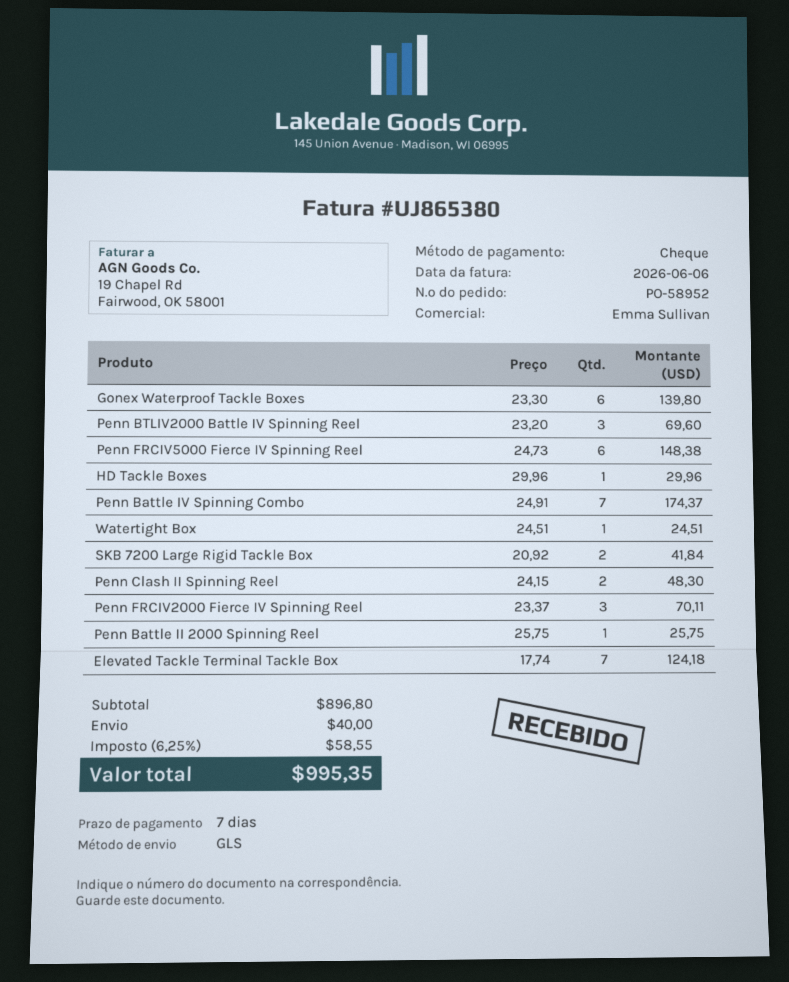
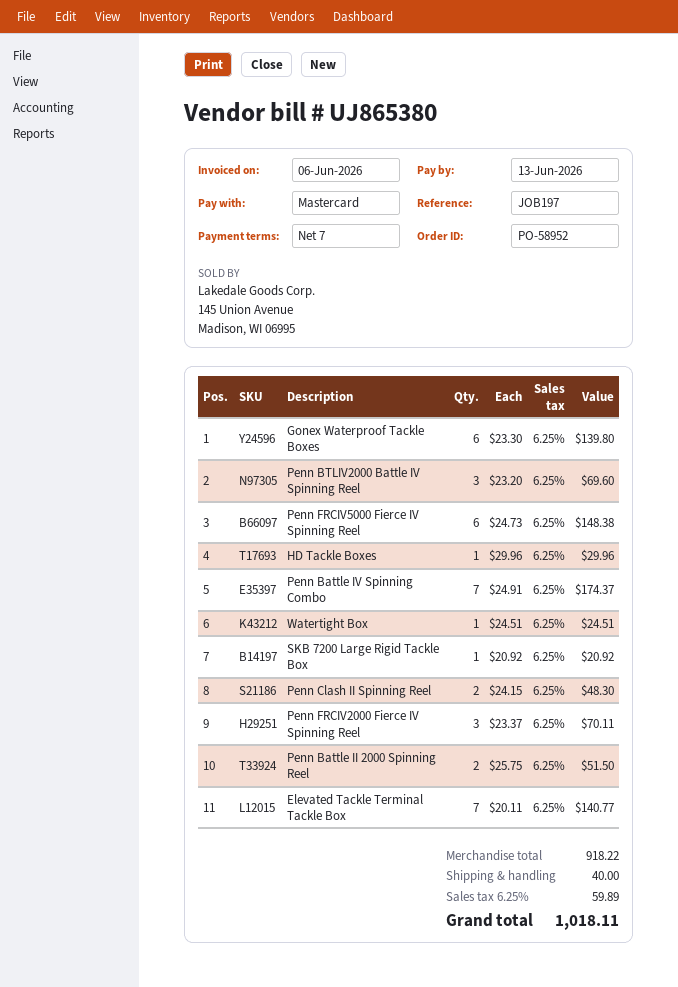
payment method: cheque -> Mastercard
SKB 7200 Large Rigid Tackle Box: 2 x 20.92 = 41.84 -> 1 x 20.92 = 20.92
Penn Battle II 2000 Spinning Reel: 1 x 25.75 = 25.75 -> 2 x 25.75 = 51.50
Elevated Tackle Terminal Tackle Box: 7 x 17.74 = 124.18 -> 7 x 20.11 = 140.77
subtotal: 896.80 -> 918.22
tax: 6.25% = 58.55 -> 6.25% = 59.89
total: 995.35 -> 1018.11

